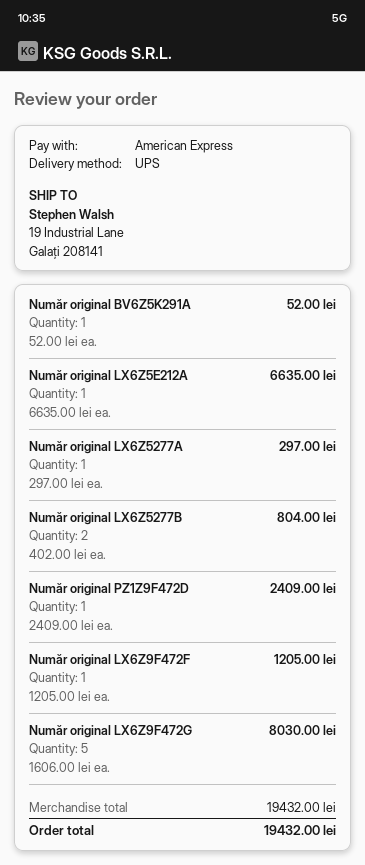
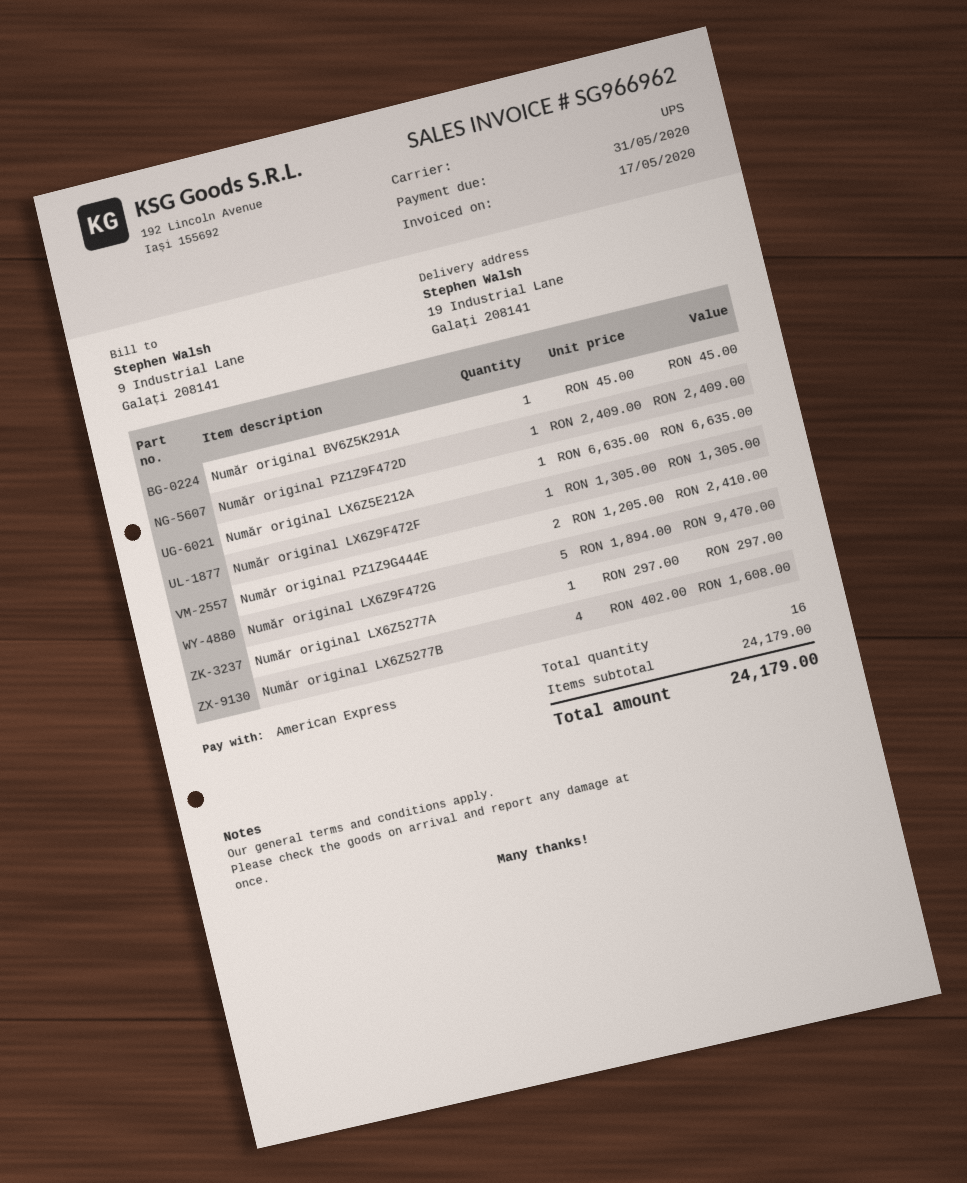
Număr original BV6Z5K291A: 1 x 52.00 = 52.00 -> 1 x 45.00 = 45.00
Număr original LX6Z5277B: 2 x 402.00 = 804.00 -> 4 x 402.00 = 1608.00
Număr original LX6Z9F472F: 1 x 1205.00 = 1205.00 -> 1 x 1305.00 = 1305.00
Număr original LX6Z9F472G: 5 x 1606.00 = 8030.00 -> 5 x 1894.00 = 9470.00
Număr original PZ1Z9G444E: none -> 2 x 1205.00 = 2410.00
subtotal: 19432.00 -> 24179.00
total: 19432.00 -> 24179.00

